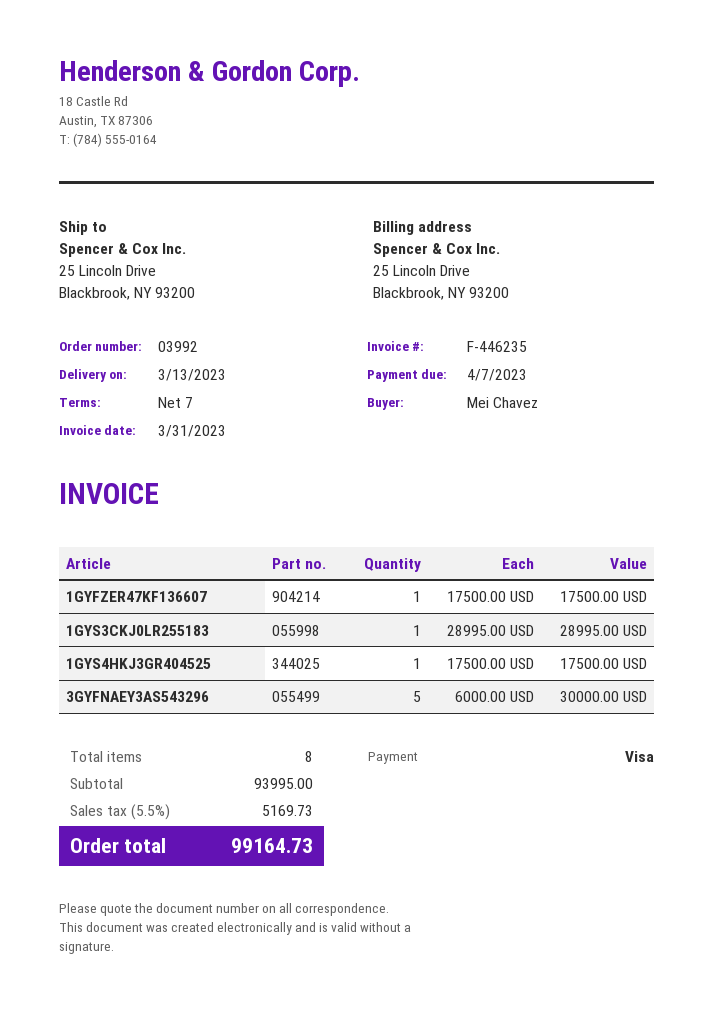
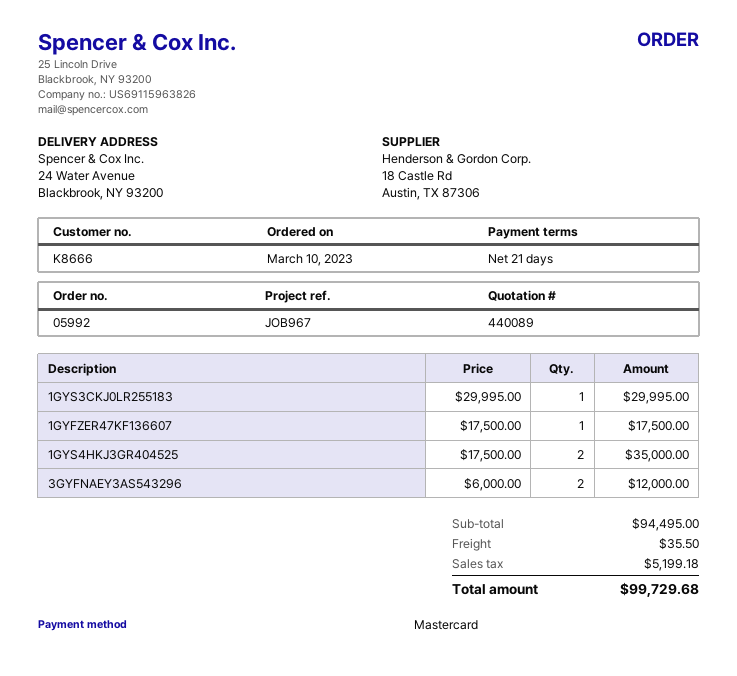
order number: 03992 -> 05992
payment terms: 7 days -> 21 days
payment method: Visa -> Mastercard
ship to: 25 Lincoln Drive, Blackbrook, NY 93200 -> 24 Water Avenue, Blackbrook, NY 93200
1GYS3CKJ0LR255183: 1 x 28995.00 = 28995.00 -> 1 x 29995.00 = 29995.00
1GYS4HKJ3GR404525: 1 x 17500.00 = 17500.00 -> 2 x 17500.00 = 35000.00
3GYFNAEY3AS543296: 5 x 6000.00 = 30000.00 -> 2 x 6000.00 = 12000.00
subtotal: 93995.00 -> 94495.00
shipping: none -> 35.50
tax: 5169.73 -> 5199.18
total: 99164.73 -> 99729.68

